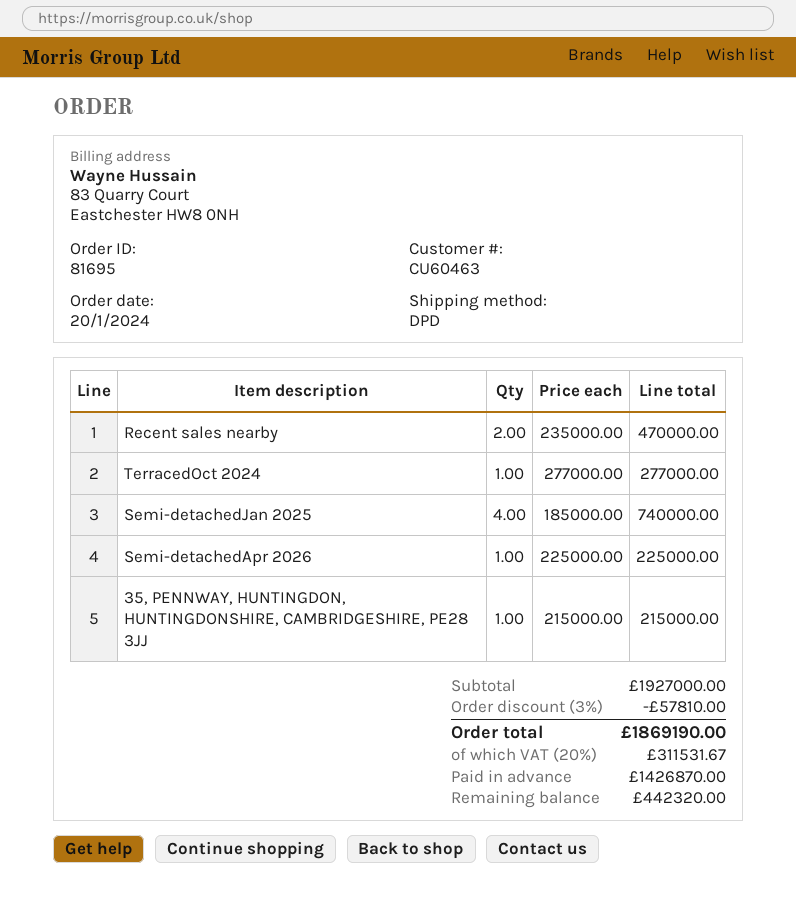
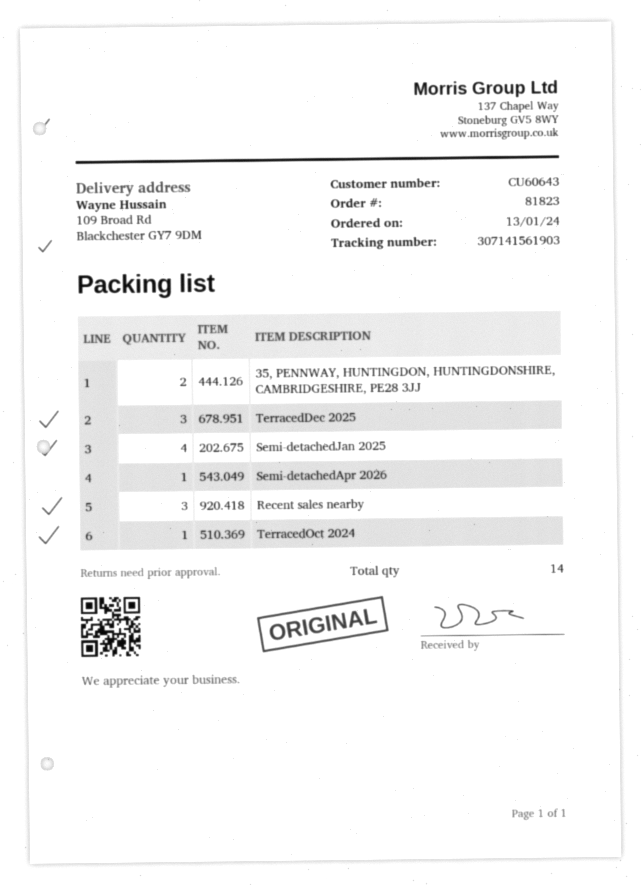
order number: 81695 -> 81823
order date: 2024-01-20 -> 2024-01-13
customer number: CU60463 -> CU60643
Recent sales nearby: 2 -> 3
35, PENNWAY, HUNTINGDON, HUNTINGDONSHIRE, CAMBRIDGESHIRE, PE28 3JJ: 1 -> 2
TerracedDec 2025: none -> 3

